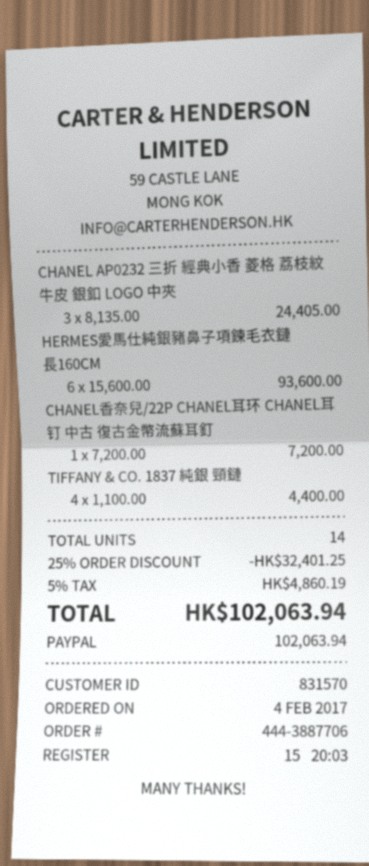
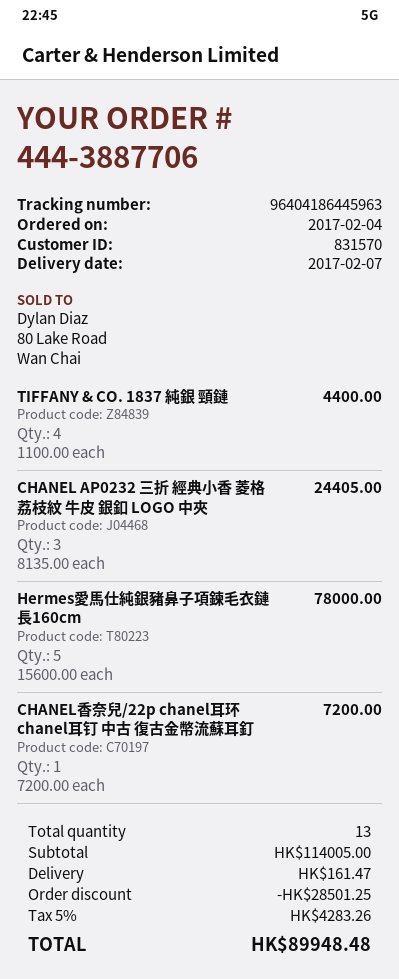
HERMES愛馬仕純銀豬鼻子項鍊毛衣鏈 長160CM: 6 x 15600.00 = 93600.00 -> 5 x 15600.00 = 78000.00
total quantity: 14 -> 13
discount: 32401.25 -> 28501.25
shipping: none -> 161.47
tax: 5% = 4860.19 -> 5% = 4283.26
total: 102063.94 -> 89948.48

